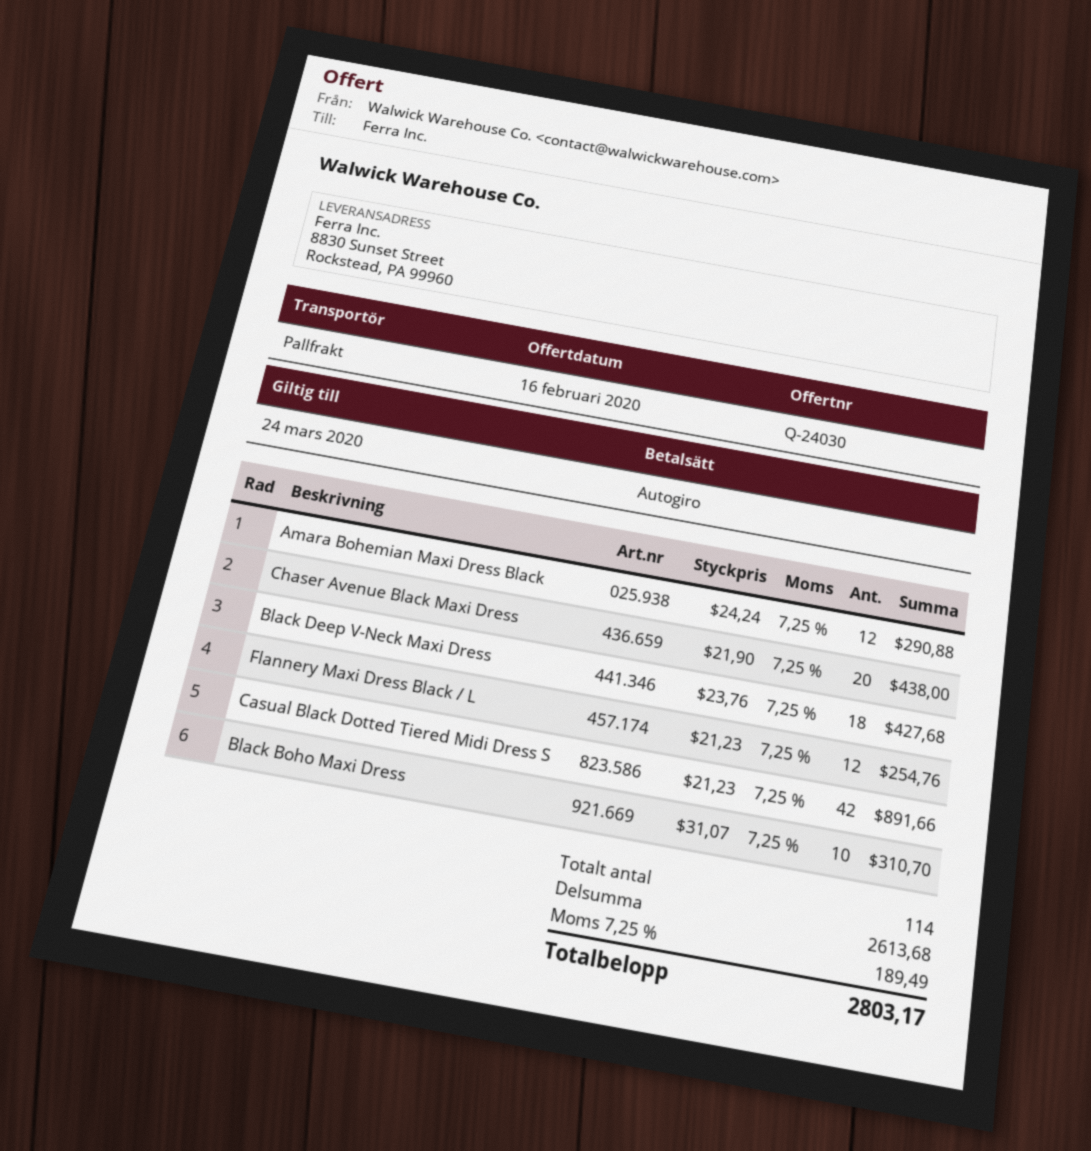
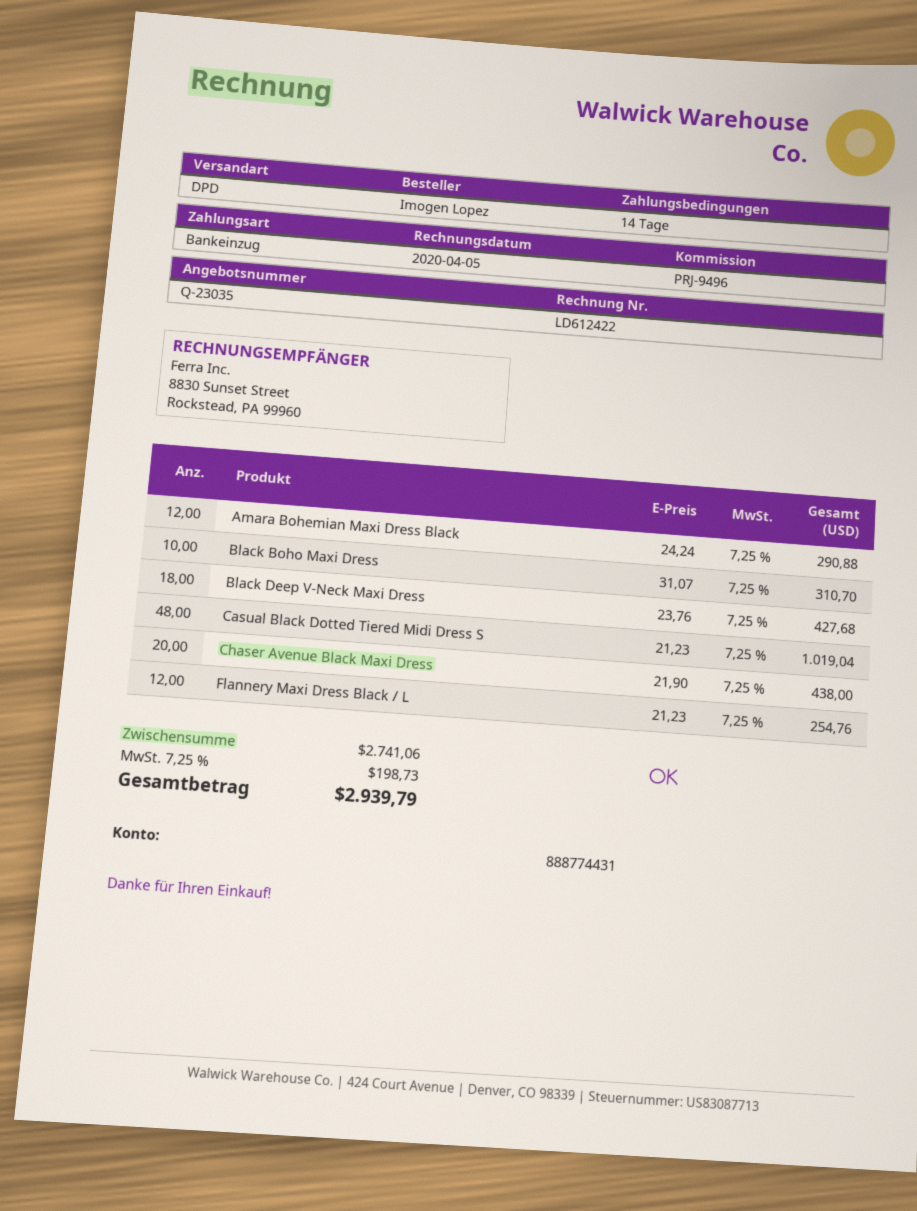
quote number: Q-24030 -> Q-23035
shipping method: pallet freight -> DPD
Casual Black Dotted Tiered Midi Dress S: 42 x 21.23 = 891.66 -> 48 x 21.23 = 1019.04
subtotal: 2613.68 -> 2741.06
tax: 7.25% = 189.49 -> 7.25% = 198.73
total: 2803.17 -> 2939.79

